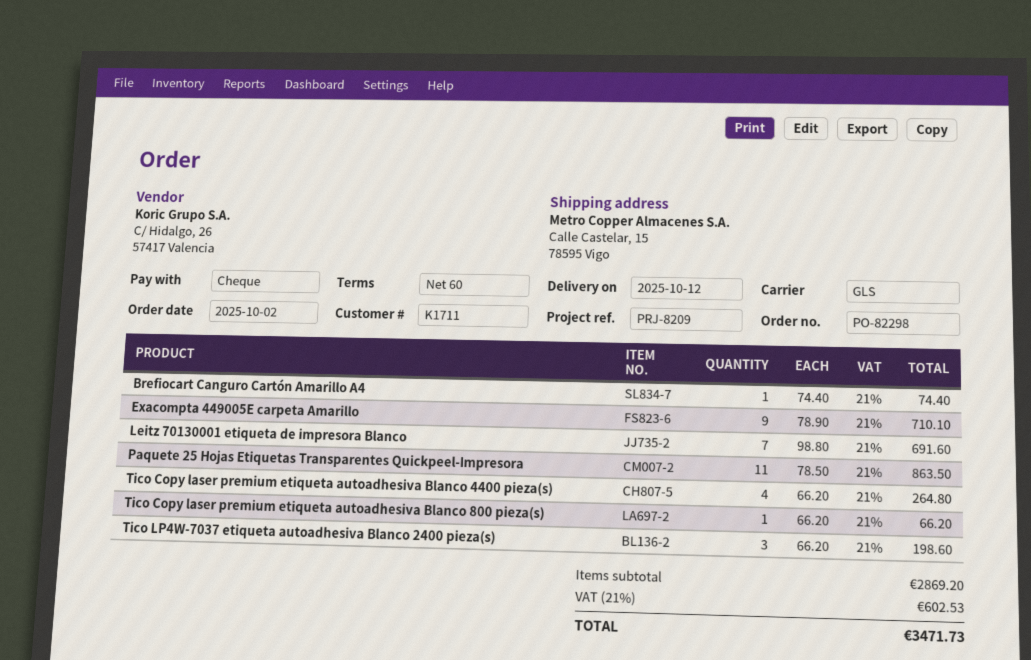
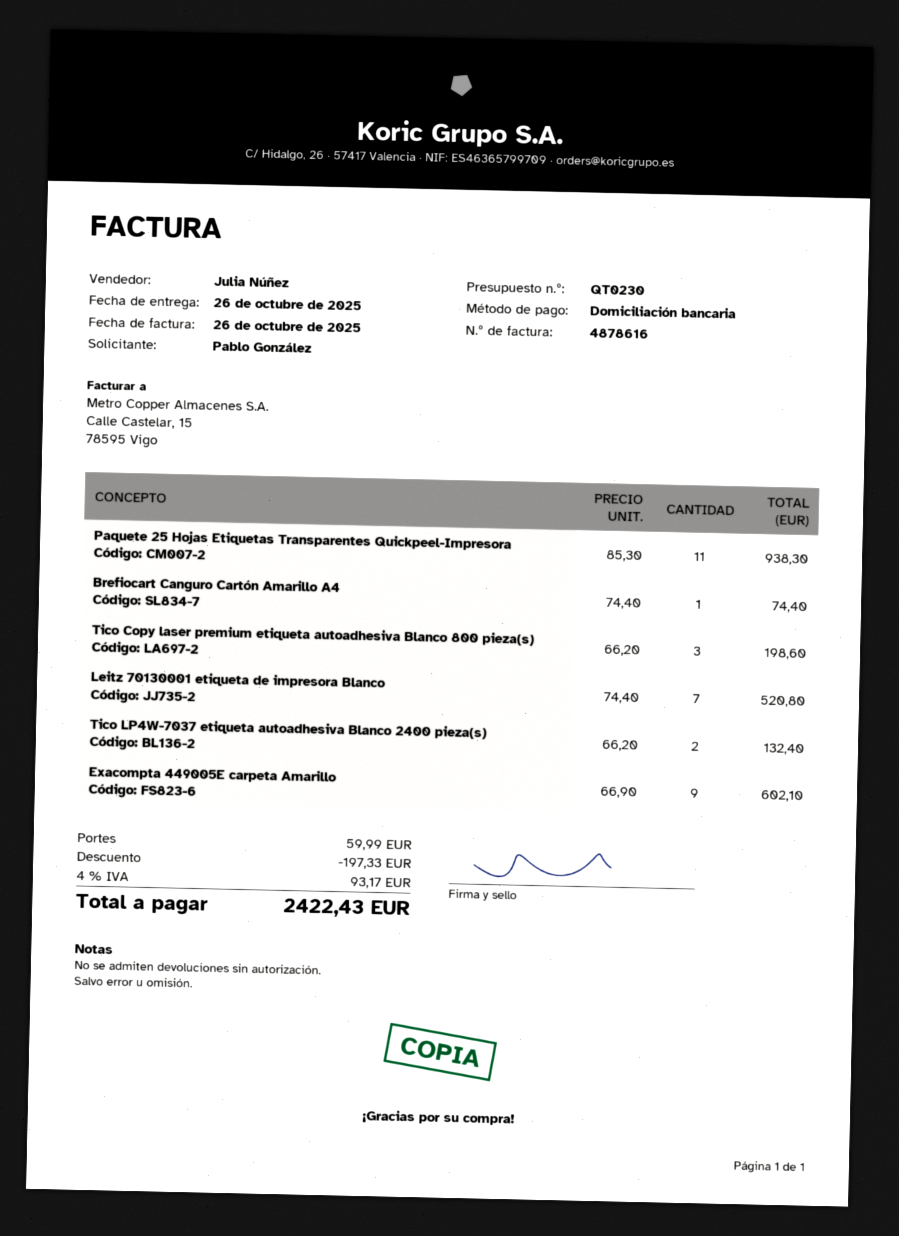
delivery date: 2025-10-12 -> 2025-10-26
payment method: cheque -> direct debit
Exacompta 449005E carpeta Amarillo: 9 x 78.90 = 710.10 -> 9 x 66.90 = 602.10
Leitz 70130001 etiqueta de impresora Blanco: 7 x 98.80 = 691.60 -> 7 x 74.40 = 520.80
Paquete 25 Hojas Etiquetas Transparentes Quickpeel-Impresora: 11 x 78.50 = 863.50 -> 11 x 85.30 = 938.30
Tico Copy laser premium etiqueta autoadhesiva Blanco 4400 pieza(s): 4 x 66.20 = 264.80 -> none
Tico Copy laser premium etiqueta autoadhesiva Blanco 800 pieza(s): 1 x 66.20 = 66.20 -> 3 x 66.20 = 198.60
Tico LP4W-7037 etiqueta autoadhesiva Blanco 2400 pieza(s): 3 x 66.20 = 198.60 -> 2 x 66.20 = 132.40
discount: none -> 197.33
shipping: none -> 59.99
tax: 21% = 602.53 -> 4% = 93.17
total: 3471.73 -> 2422.43

